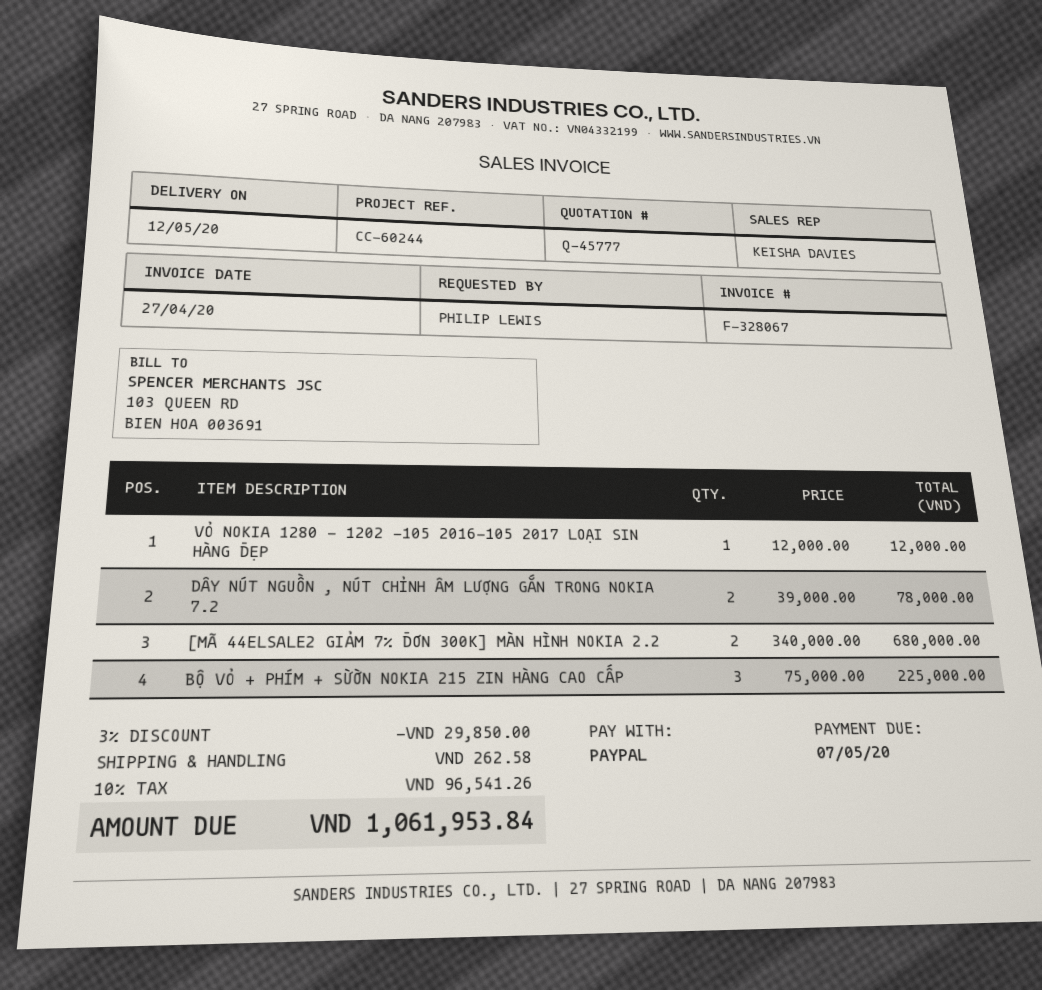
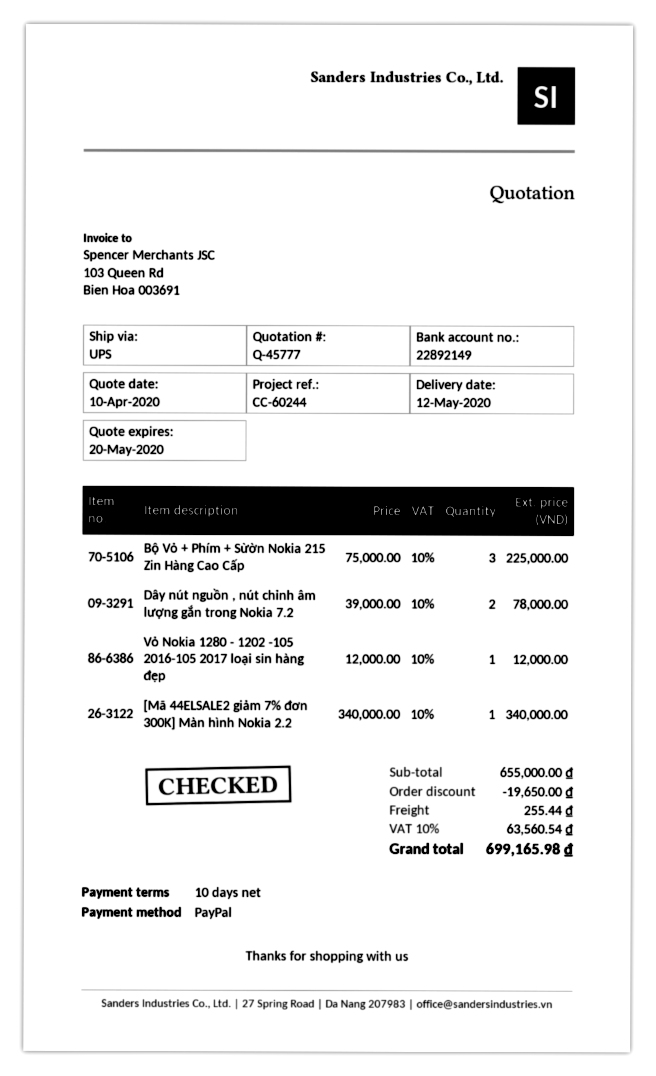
[MÃ 44ELSALE2 GIẢM 7% ĐƠN 300K] MÀN HÌNH NOKIA 2.2: 2 x 340000.00 = 680000.00 -> 1 x 340000.00 = 340000.00
discount: 29850.00 -> 19650.00
shipping: 262.58 -> 255.44
tax: 10% = 96541.26 -> 10% = 63560.54
total: 1061953.84 -> 699165.98

